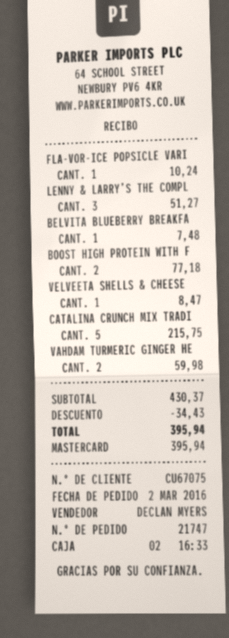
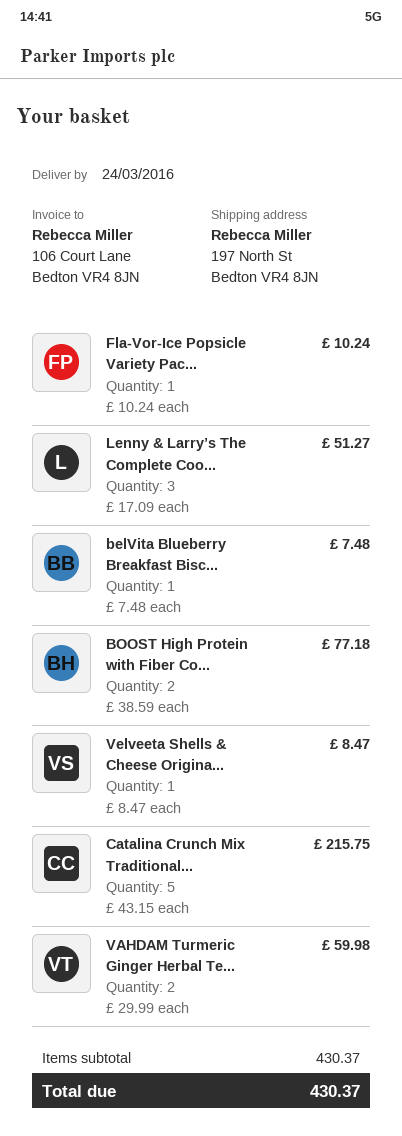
discount: 34.43 -> none
total: 395.94 -> 430.37

